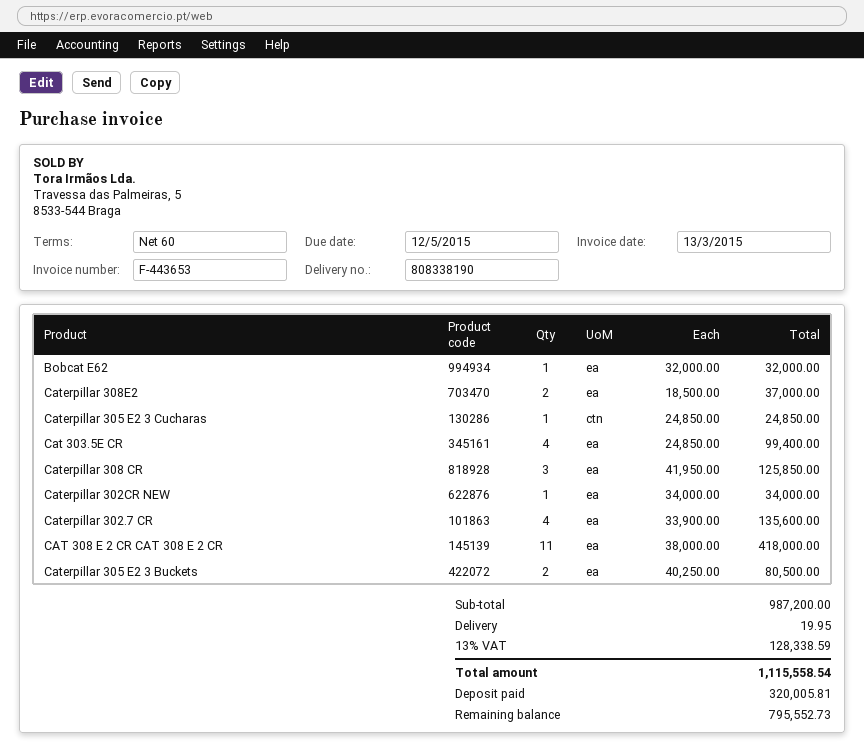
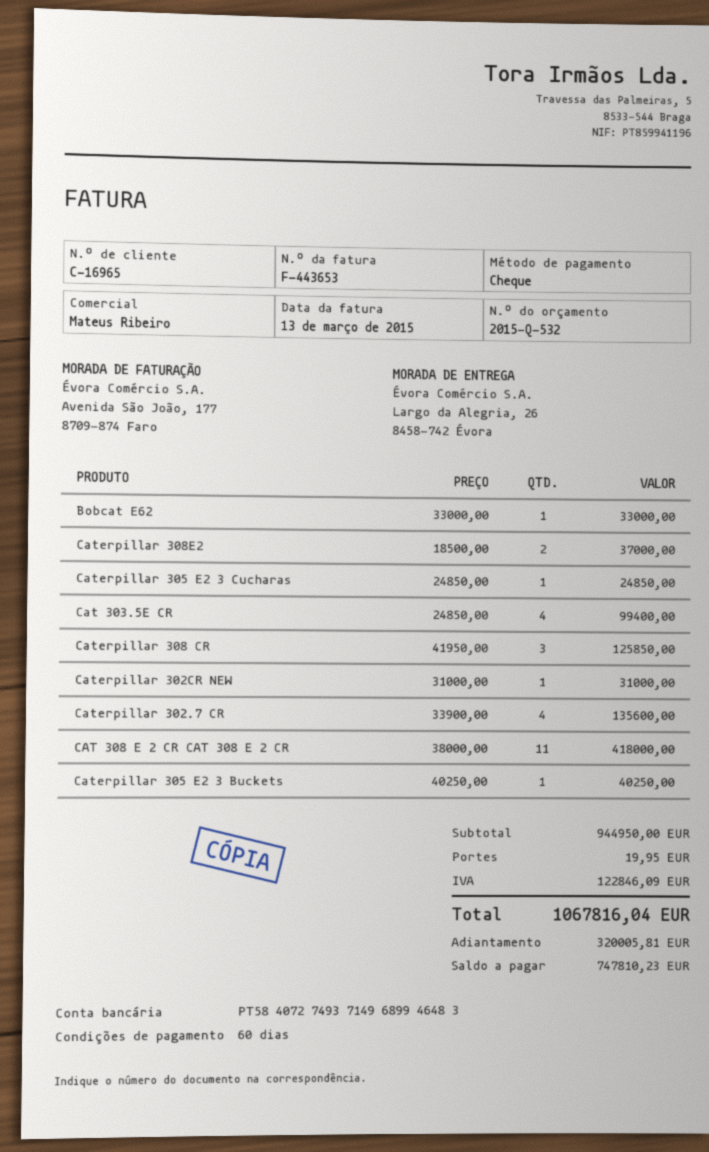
Bobcat E62: 1 x 32000.00 = 32000.00 -> 1 x 33000.00 = 33000.00
Caterpillar 302CR NEW: 1 x 34000.00 = 34000.00 -> 1 x 31000.00 = 31000.00
Caterpillar 305 E2 3 Buckets: 2 x 40250.00 = 80500.00 -> 1 x 40250.00 = 40250.00
subtotal: 987200.00 -> 944950.00
tax: 128338.59 -> 122846.09
total: 1115558.54 -> 1067816.04
balance: 795552.73 -> 747810.23

